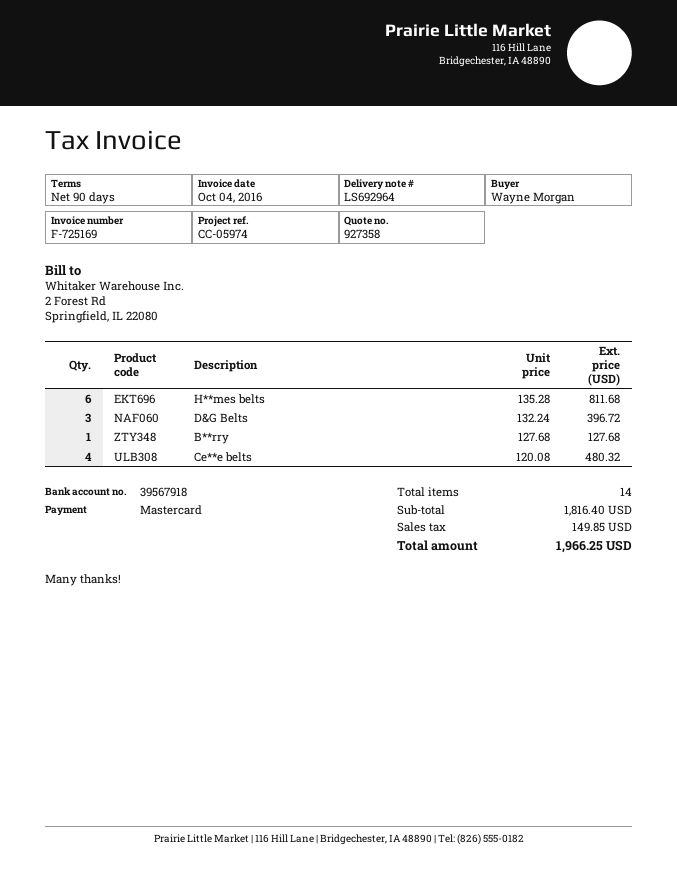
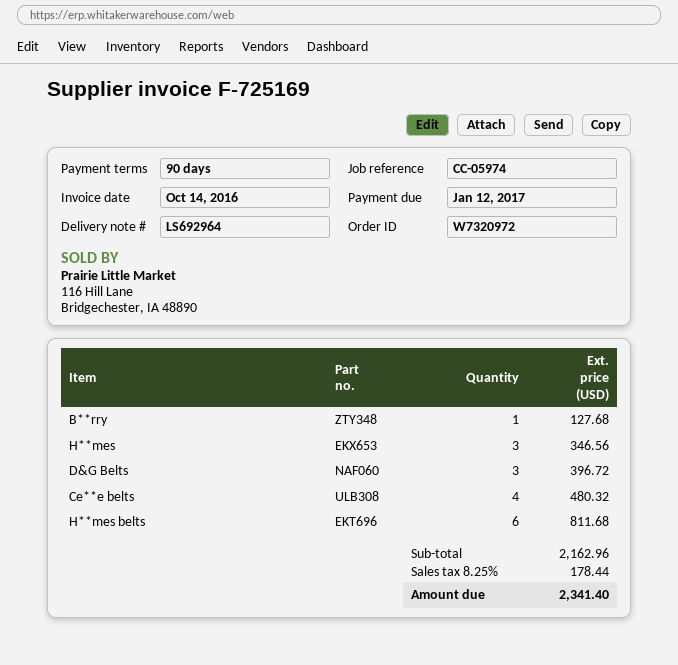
invoice date: 2016-10-04 -> 2016-10-14
H**mes: none -> 3 for 346.56
subtotal: 1816.40 -> 2162.96
tax: 149.85 -> 178.44
total: 1966.25 -> 2341.40

